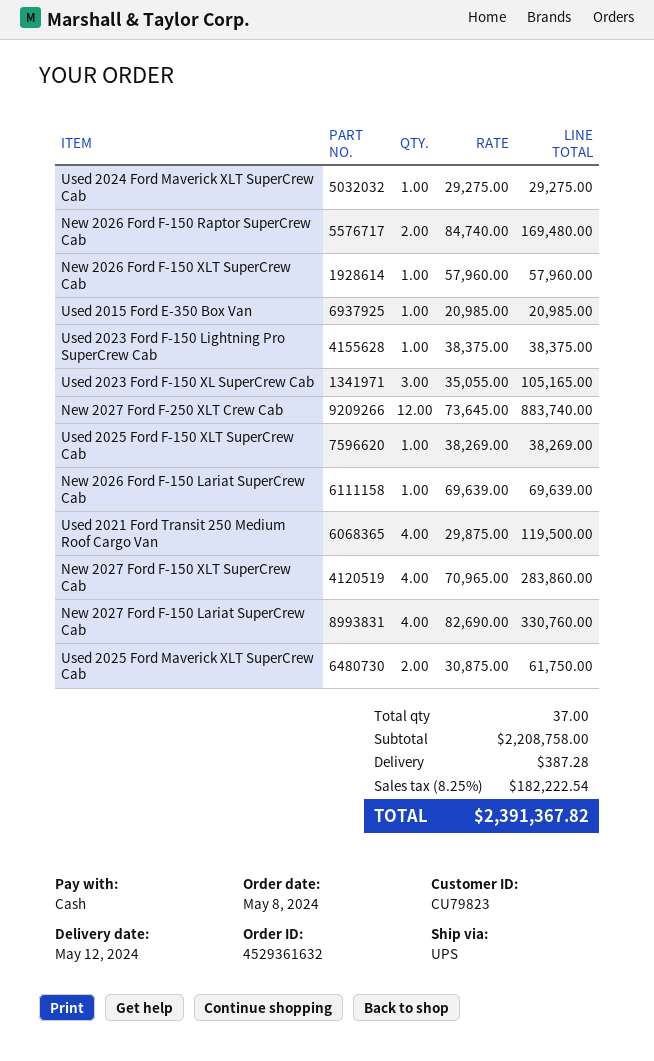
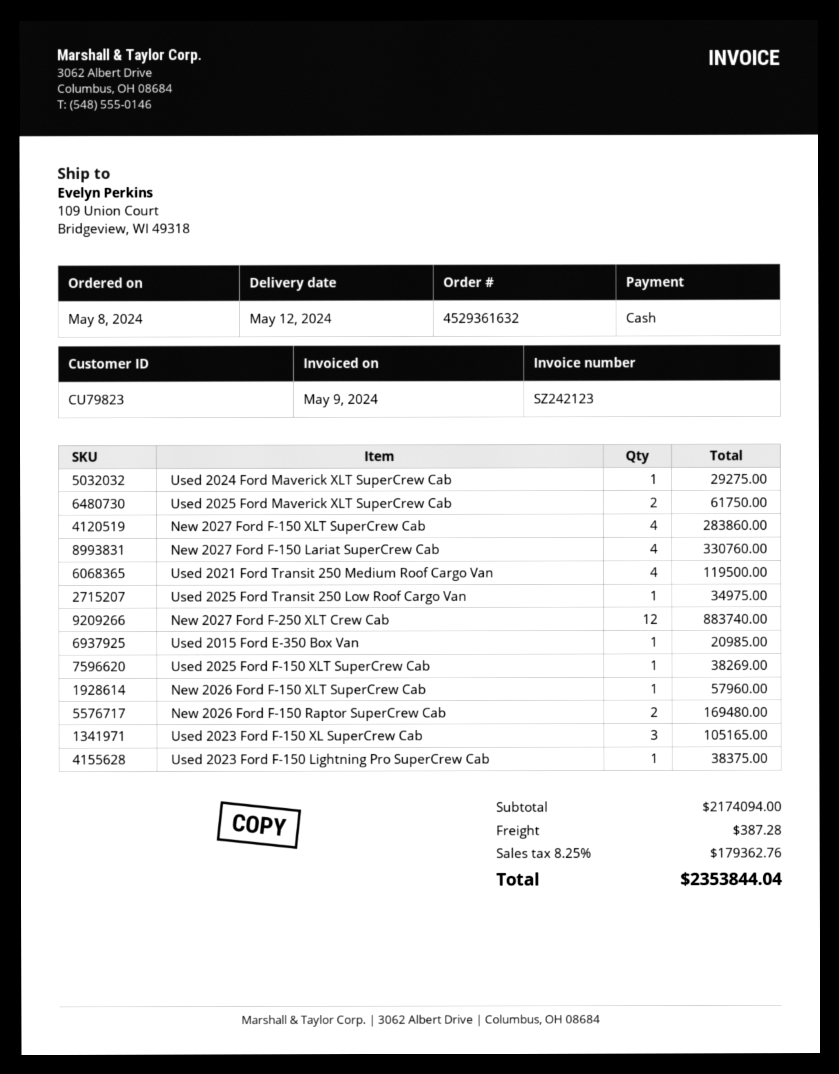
New 2026 Ford F-150 Lariat SuperCrew Cab: 1 for 69639.00 -> none
Used 2025 Ford Transit 250 Low Roof Cargo Van: none -> 1 for 34975.00
subtotal: 2208758.00 -> 2174094.00
tax: 8.25% = 182222.54 -> 8.25% = 179362.76
total: 2391367.82 -> 2353844.04

